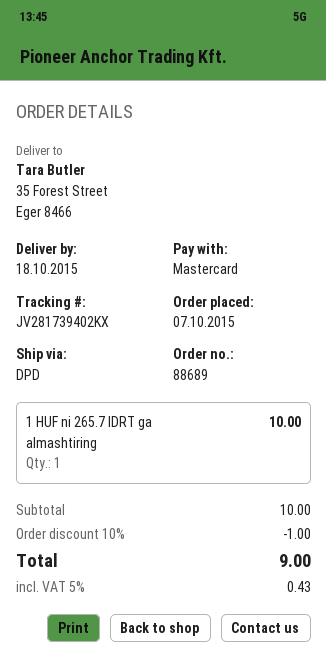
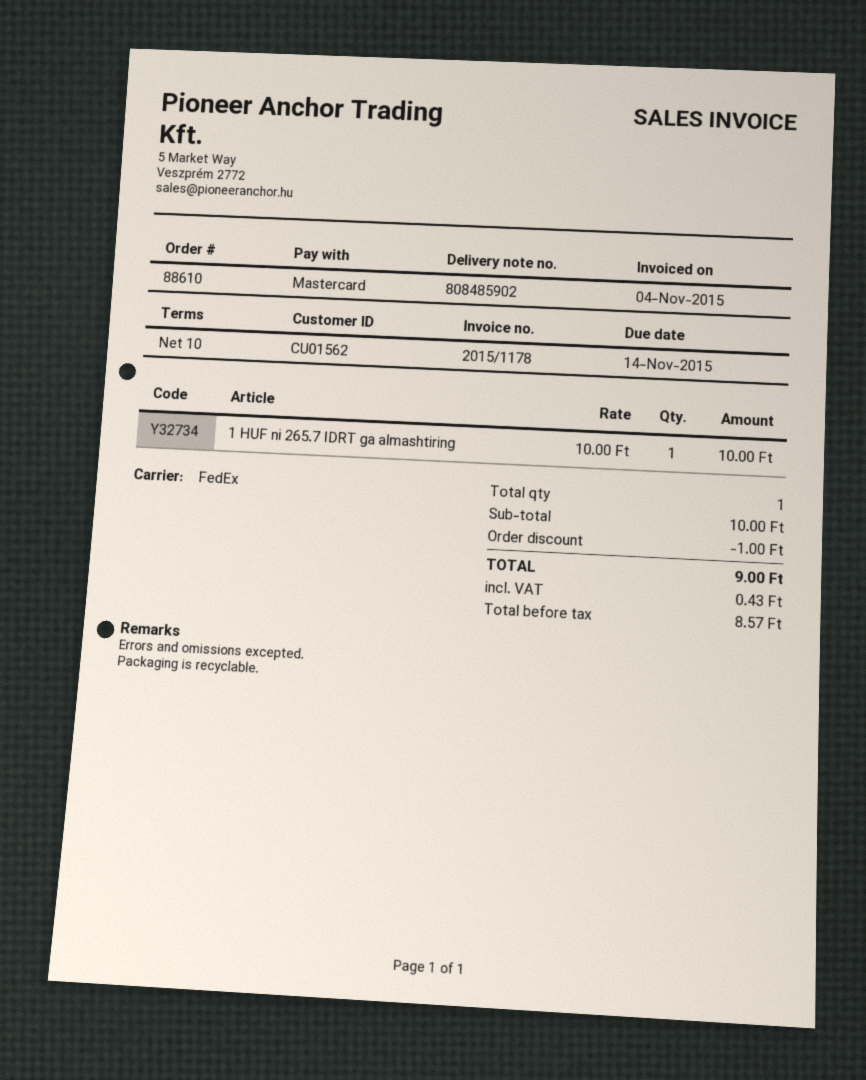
order number: 88689 -> 88610
shipping method: DPD -> FedEx

